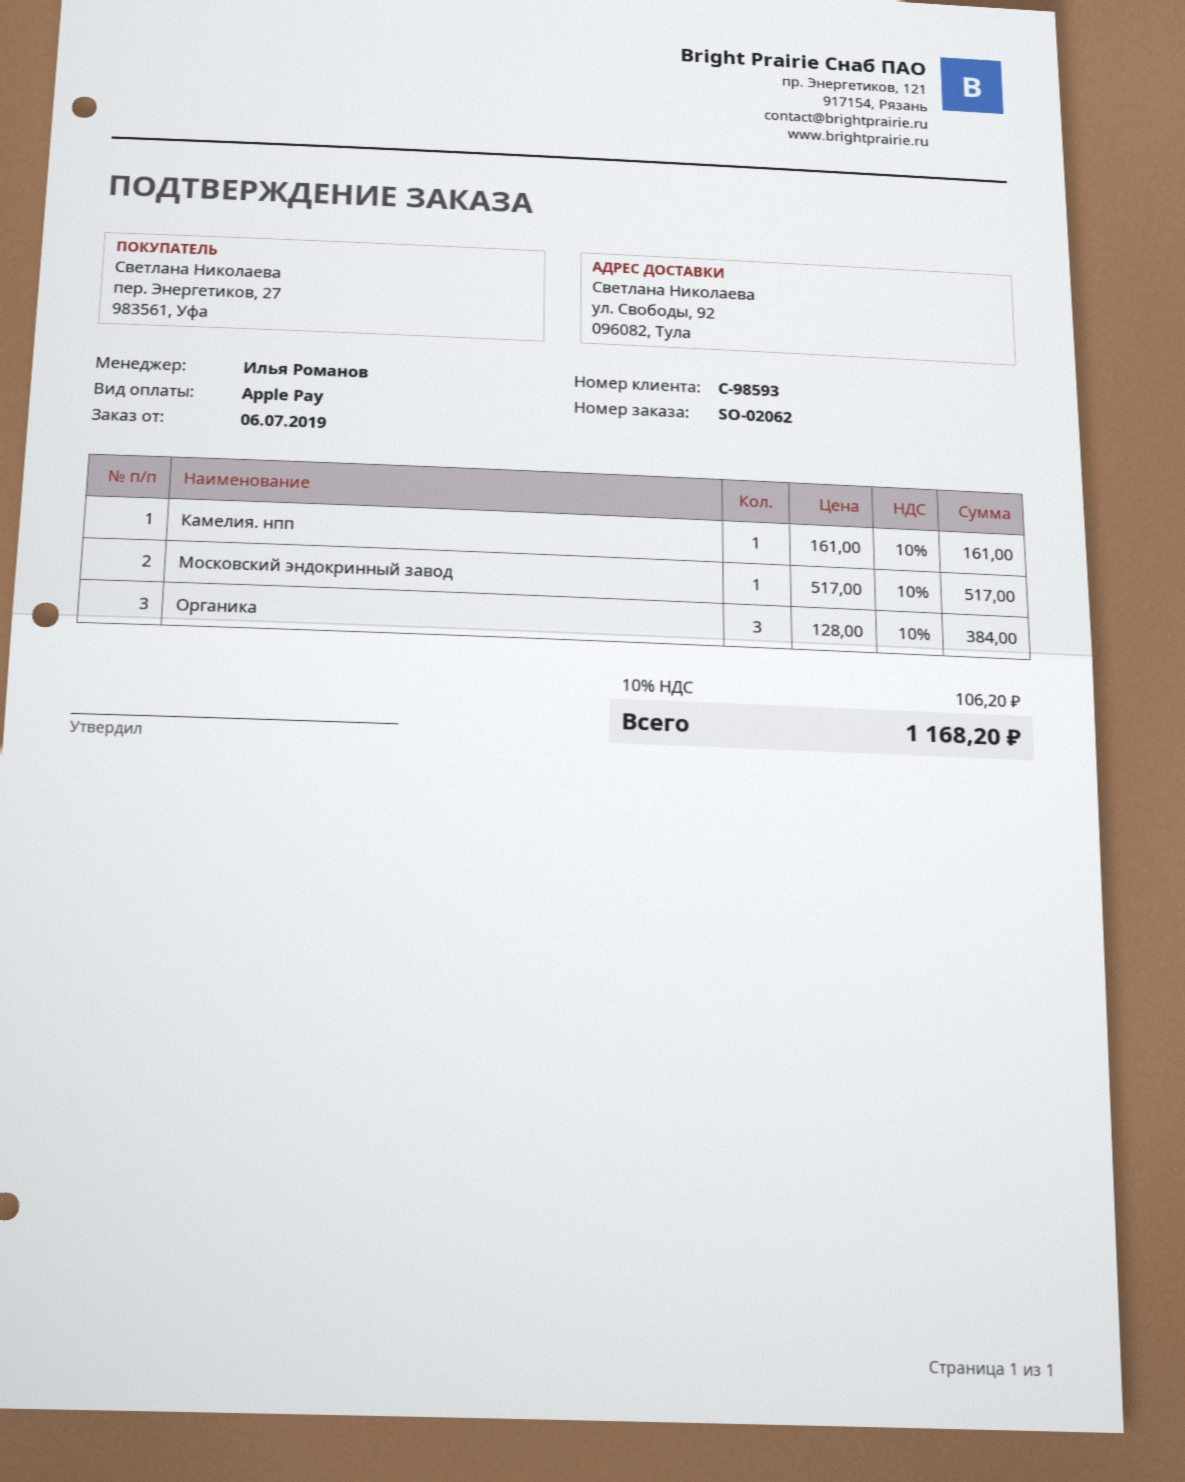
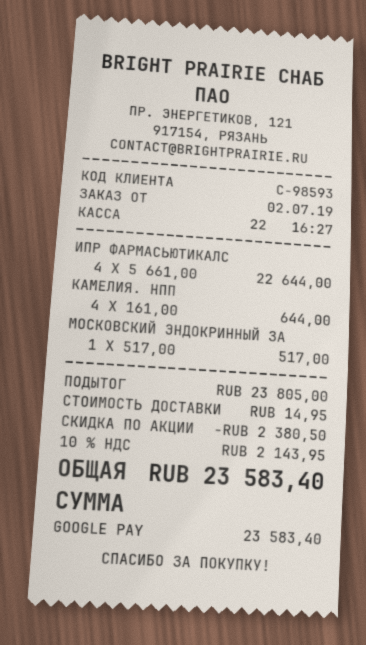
order date: 2019-07-06 -> 2019-07-02
payment method: Apple Pay -> Google Pay
Камелия. нпп: 1 x 161.00 = 161.00 -> 4 x 161.00 = 644.00
Органика: 3 x 128.00 = 384.00 -> none
ИПР ФАРМАСЬЮТИКАЛС: none -> 4 x 5661.00 = 22644.00
discount: none -> 2380.50
shipping: none -> 14.95
tax: 10% = 106.20 -> 10% = 2143.95
total: 1168.20 -> 23583.40

